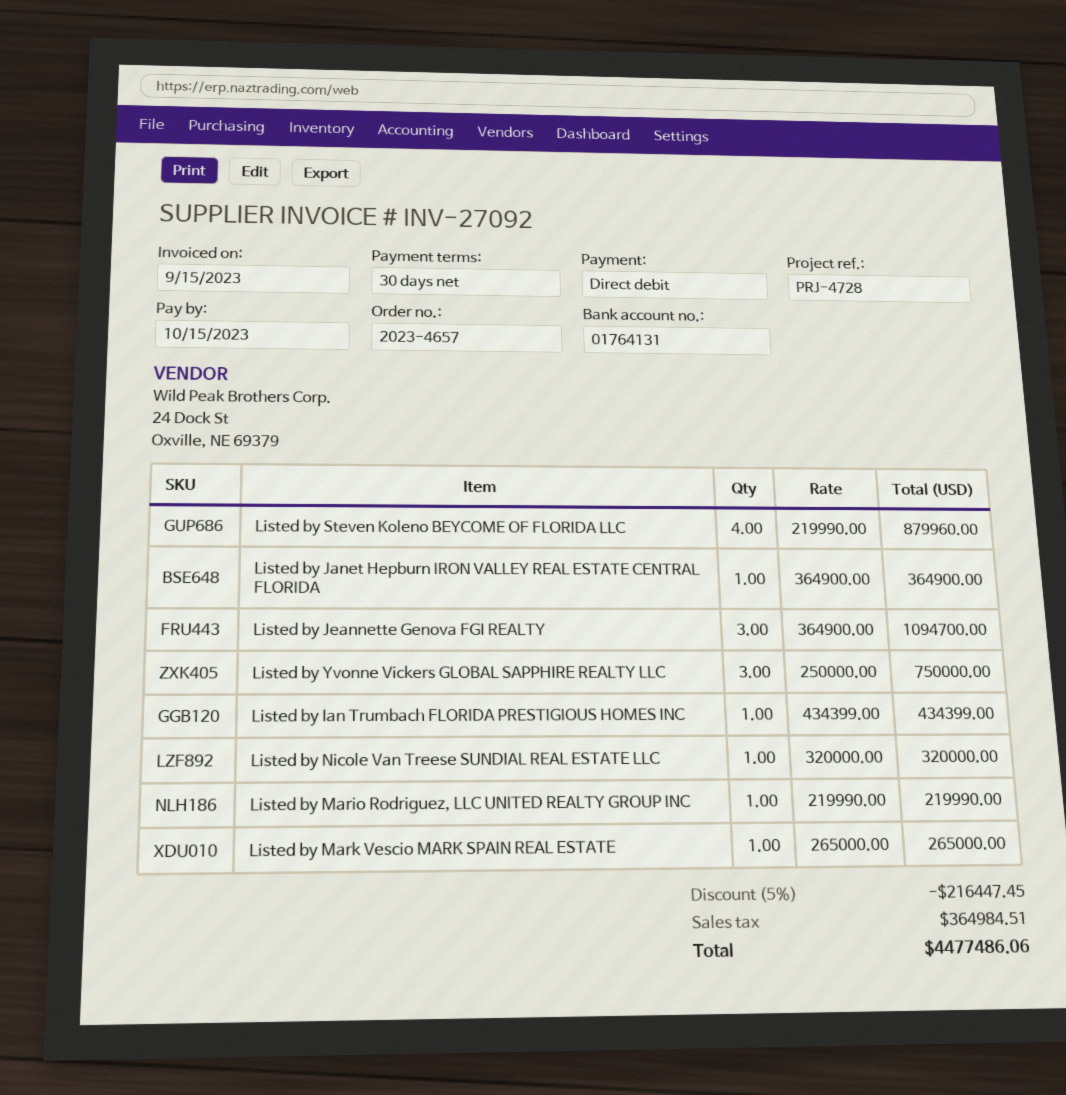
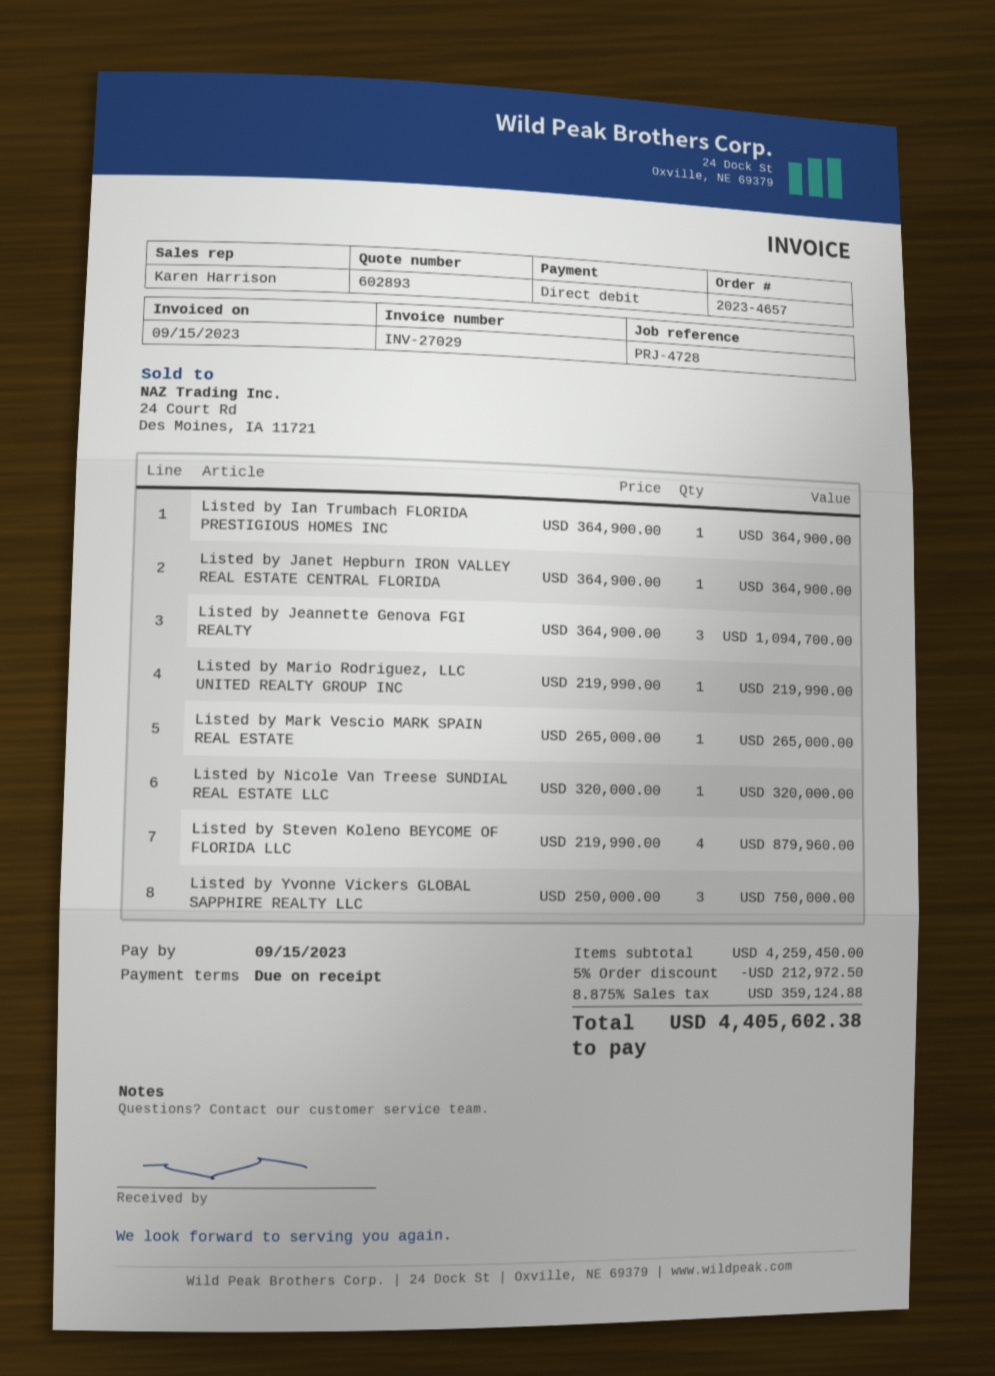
invoice number: INV-27092 -> INV-27029
payment terms: 30 days -> on receipt
due date: 2023-10-15 -> 2023-09-15
Listed by Ian Trumbach FLORIDA PRESTIGIOUS HOMES INC: 1 x 434399.00 = 434399.00 -> 1 x 364900.00 = 364900.00
discount: 5% = 216447.45 -> 5% = 212972.50
tax: 364984.51 -> 359124.88
total: 4477486.06 -> 4405602.38

